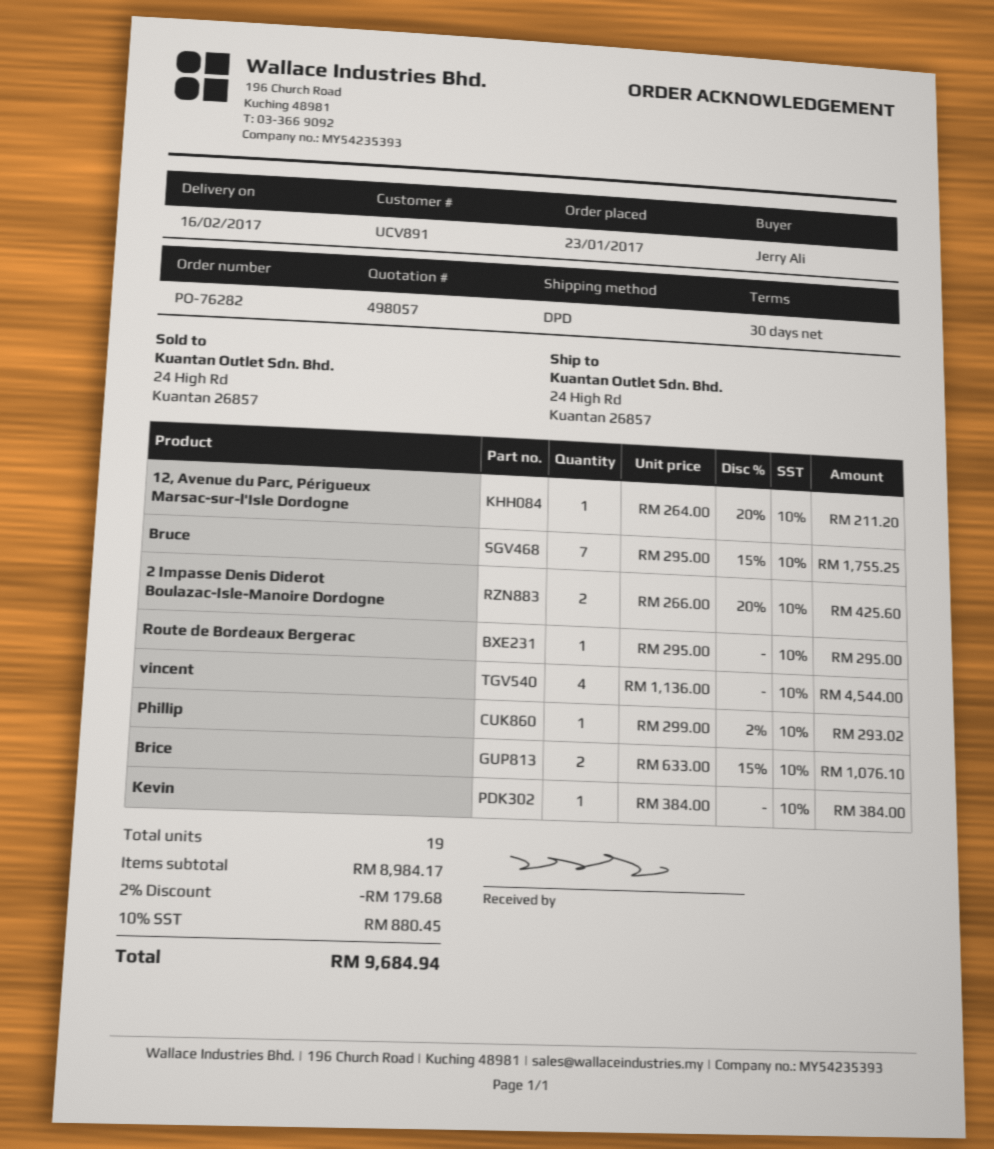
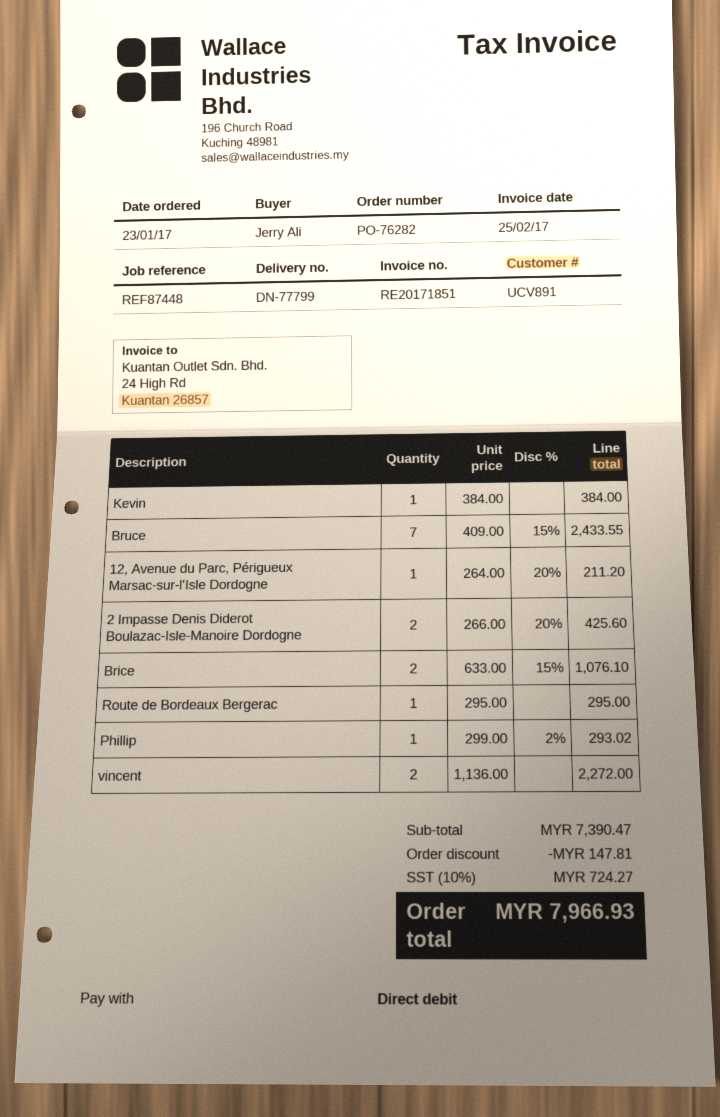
Bruce: 7 x 295.00 - 15% = 1755.25 -> 7 x 409.00 - 15% = 2433.55
vincent: 4 x 1136.00 = 4544.00 -> 2 x 1136.00 = 2272.00
subtotal: 8984.17 -> 7390.47
discount: 179.68 -> 147.81
tax: 10% = 880.45 -> 10% = 724.27
total: 9684.94 -> 7966.93

